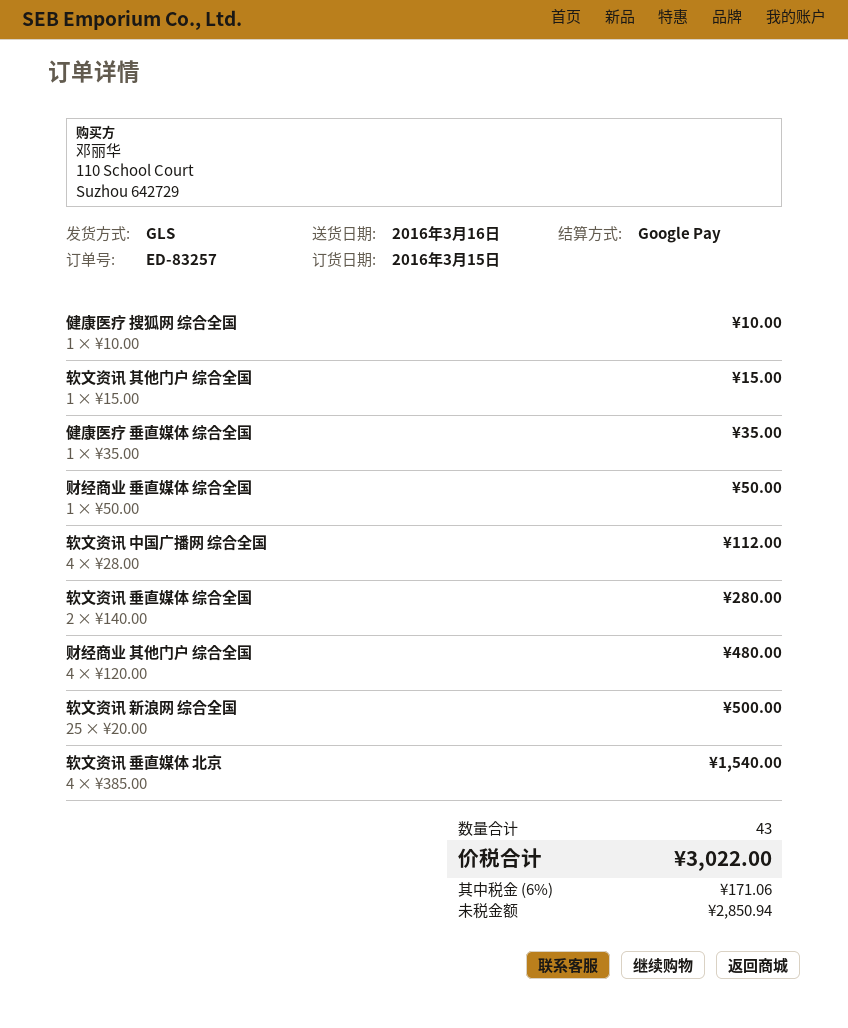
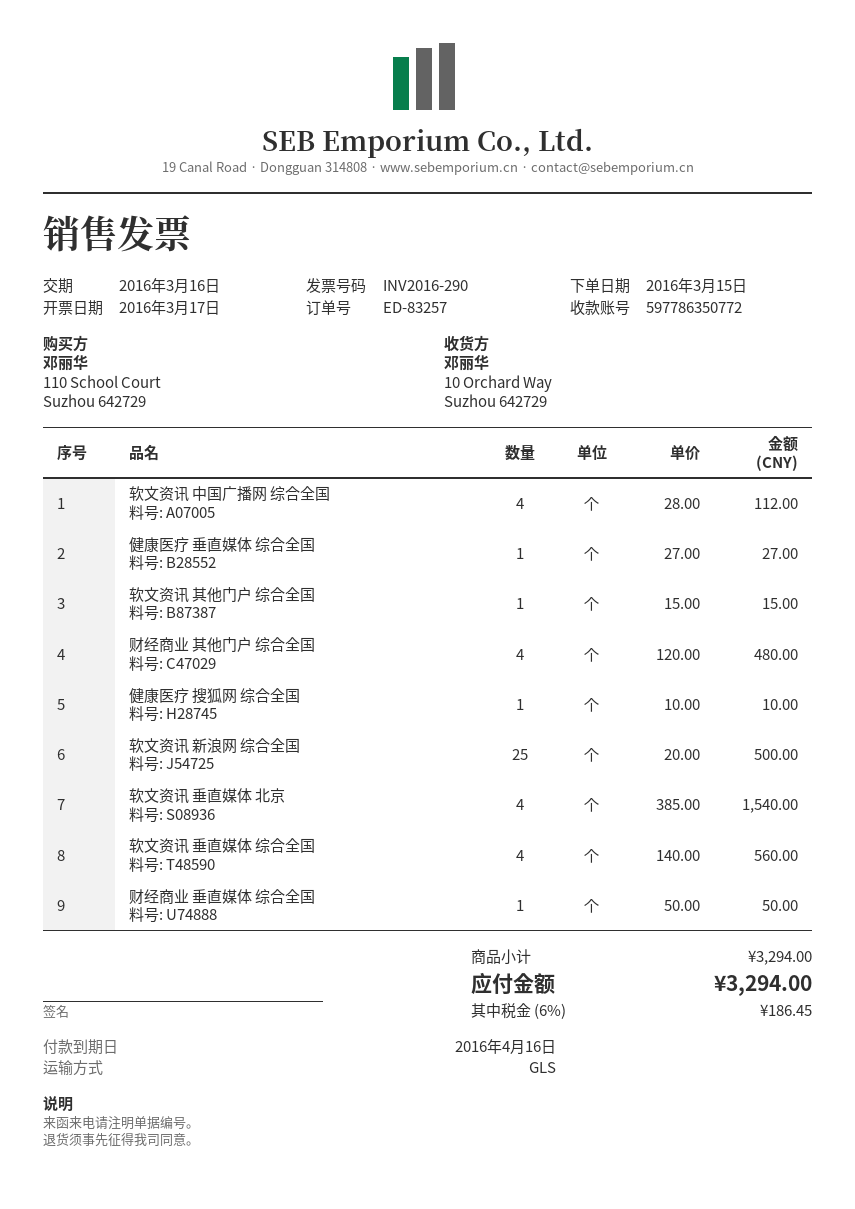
健康医疗 垂直媒体 综合全国: 1 x 35.00 = 35.00 -> 1 x 27.00 = 27.00
软文资讯 垂直媒体 综合全国: 2 x 140.00 = 280.00 -> 4 x 140.00 = 560.00
tax: 6% = 171.06 -> 6% = 186.45
total: 3022.00 -> 3294.00

